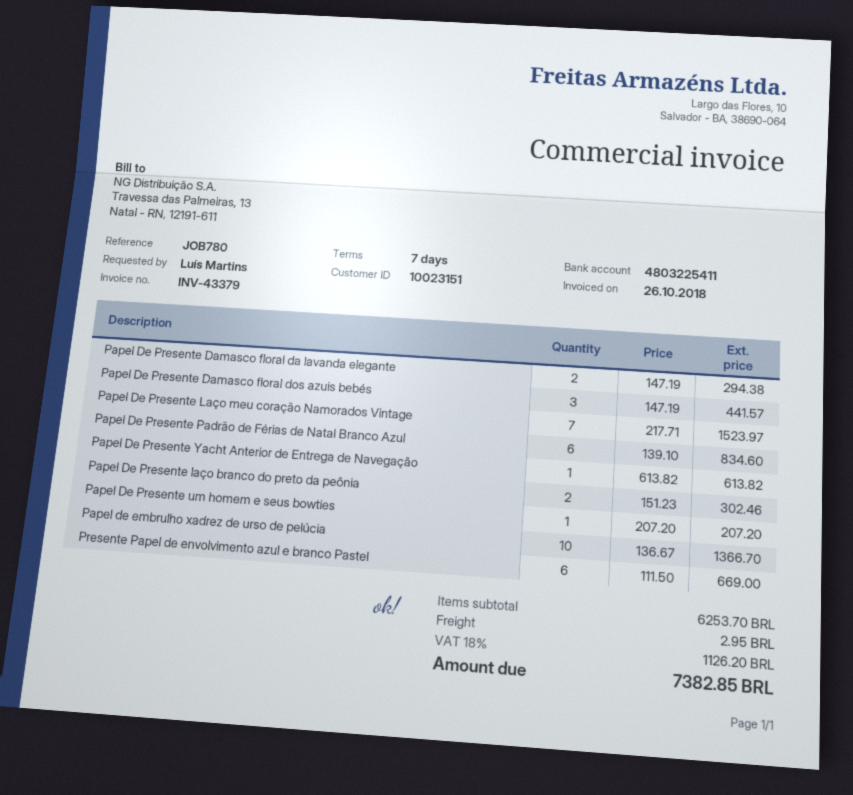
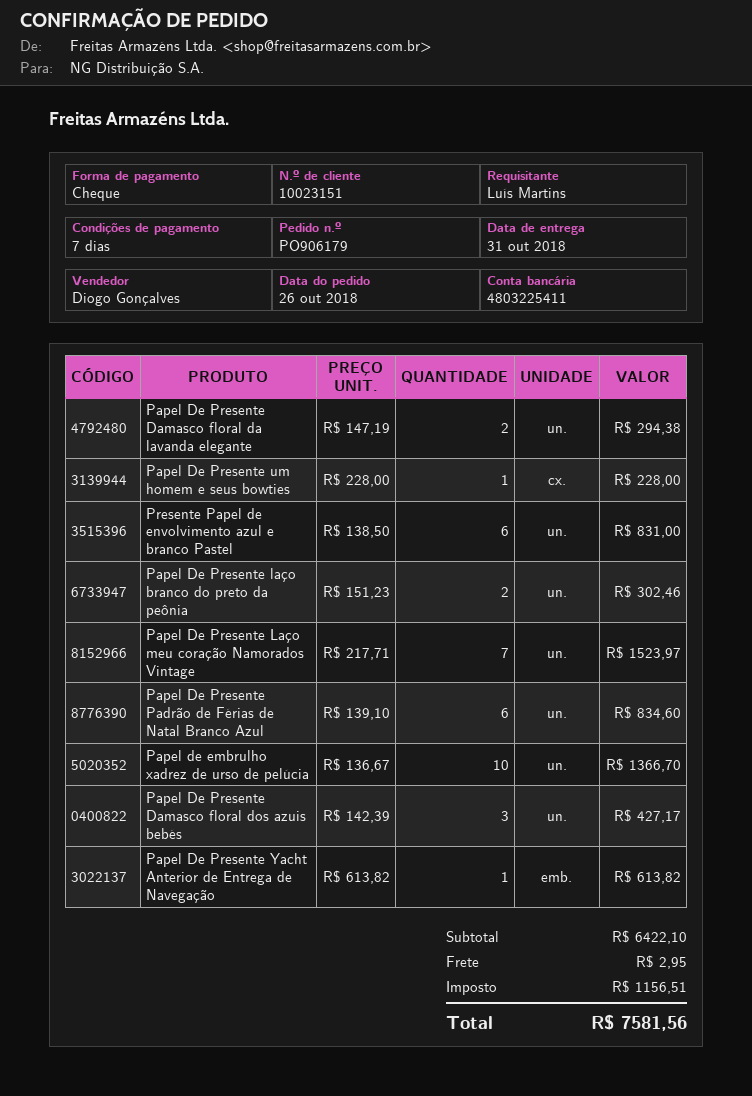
Papel De Presente Damasco floral dos azuis bebés: 3 x 147.19 = 441.57 -> 3 x 142.39 = 427.17
Papel De Presente um homem e seus bowties: 1 x 207.20 = 207.20 -> 1 x 228.00 = 228.00
Presente Papel de envolvimento azul e branco Pastel: 6 x 111.50 = 669.00 -> 6 x 138.50 = 831.00
subtotal: 6253.70 -> 6422.10
tax: 1126.20 -> 1156.51
total: 7382.85 -> 7581.56

